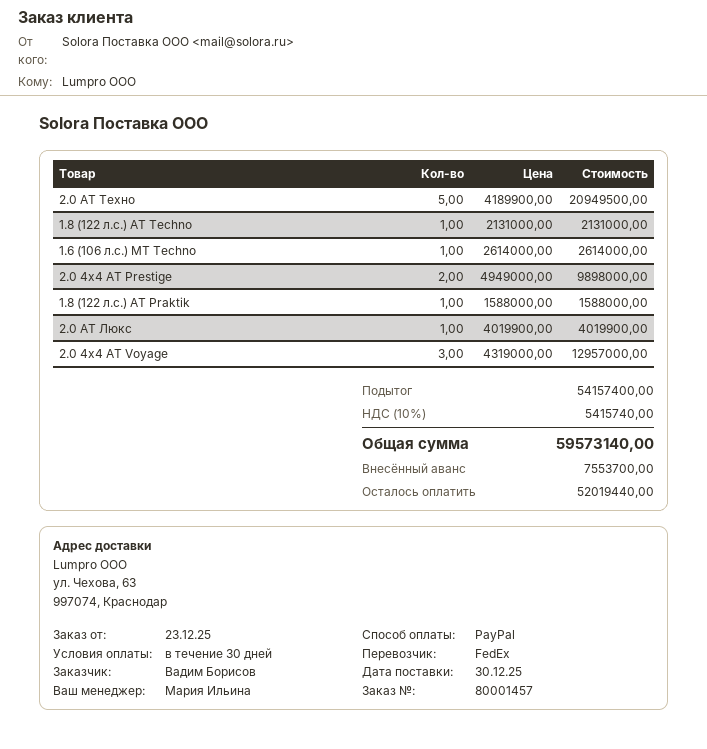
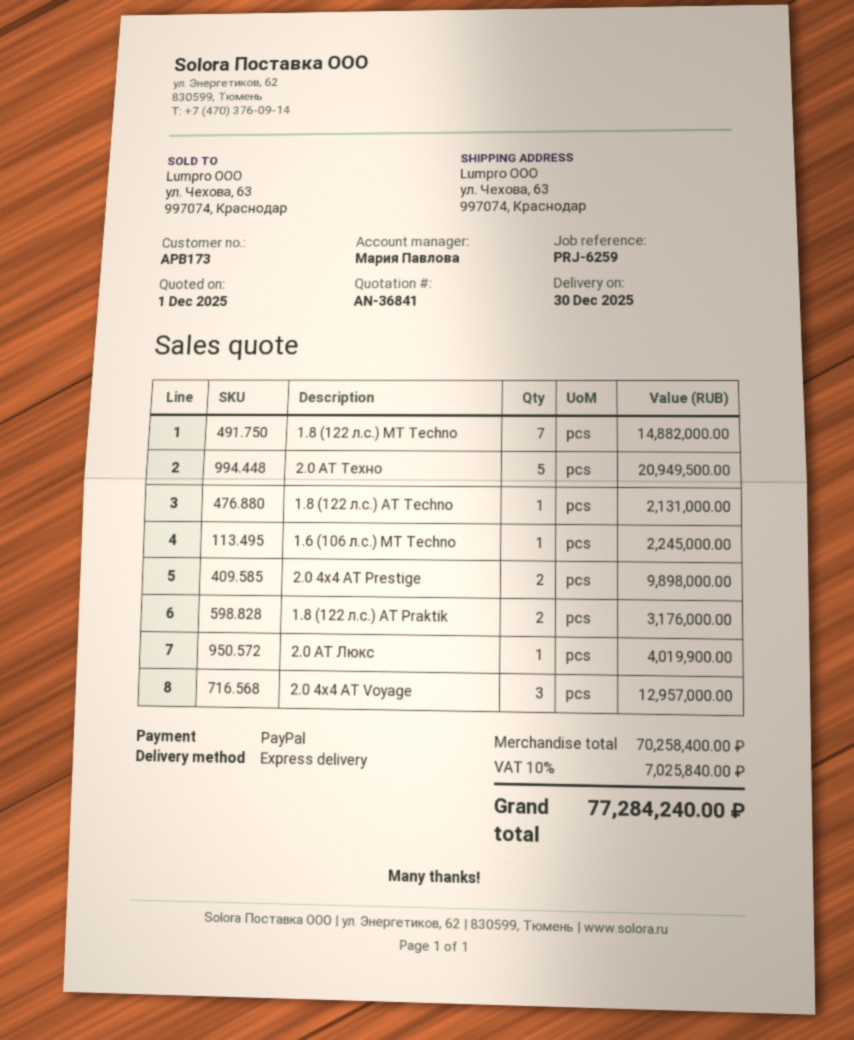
sales rep: Мария Ильина -> Мария Павлова
shipping method: FedEx -> express
1.6 (106 л.с.) MT Techno: 1 for 2614000.00 -> 1 for 2245000.00
1.8 (122 л.с.) AT Praktik: 1 for 1588000.00 -> 2 for 3176000.00
1.8 (122 л.с.) MT Techno: none -> 7 for 14882000.00
subtotal: 54157400.00 -> 70258400.00
tax: 10% = 5415740.00 -> 10% = 7025840.00
total: 59573140.00 -> 77284240.00

